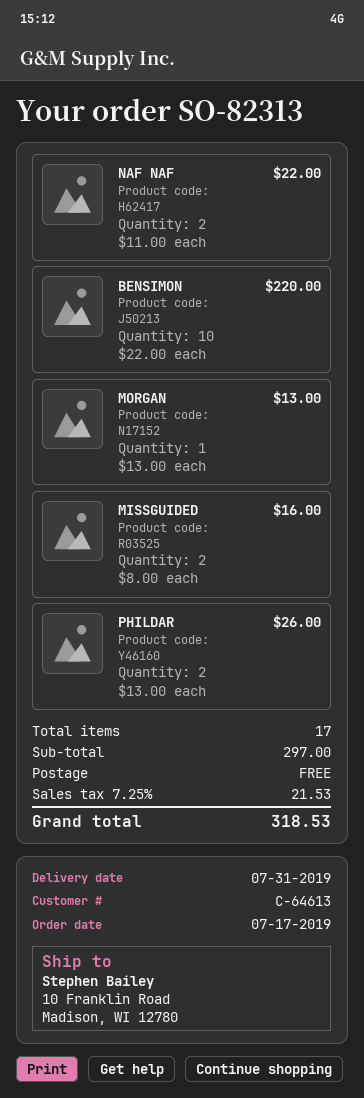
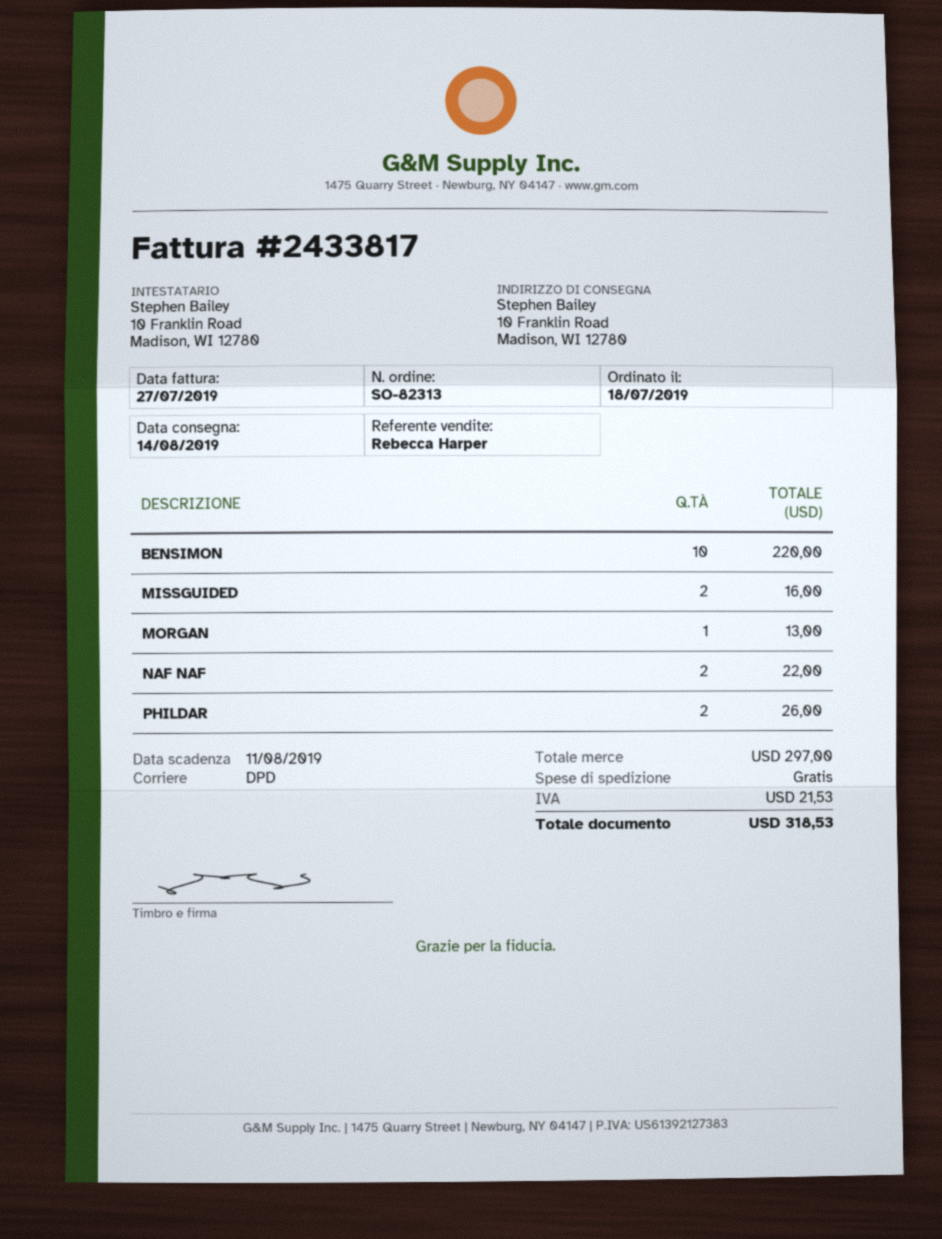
order date: 2019-07-17 -> 2019-07-18
delivery date: 2019-07-31 -> 2019-08-14

